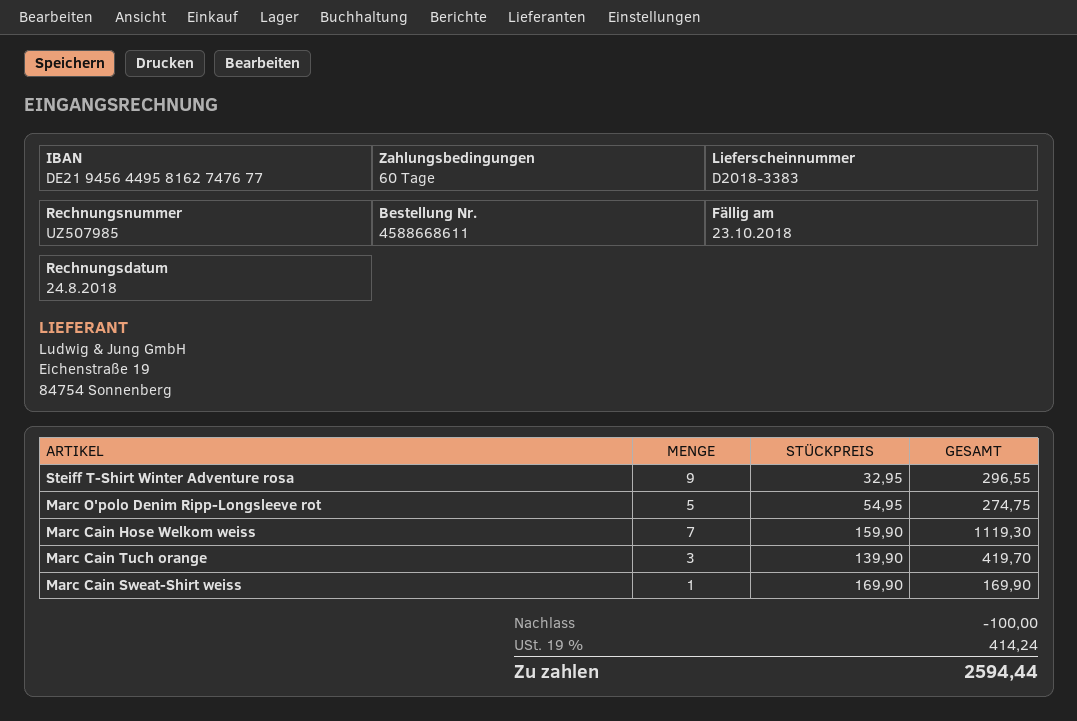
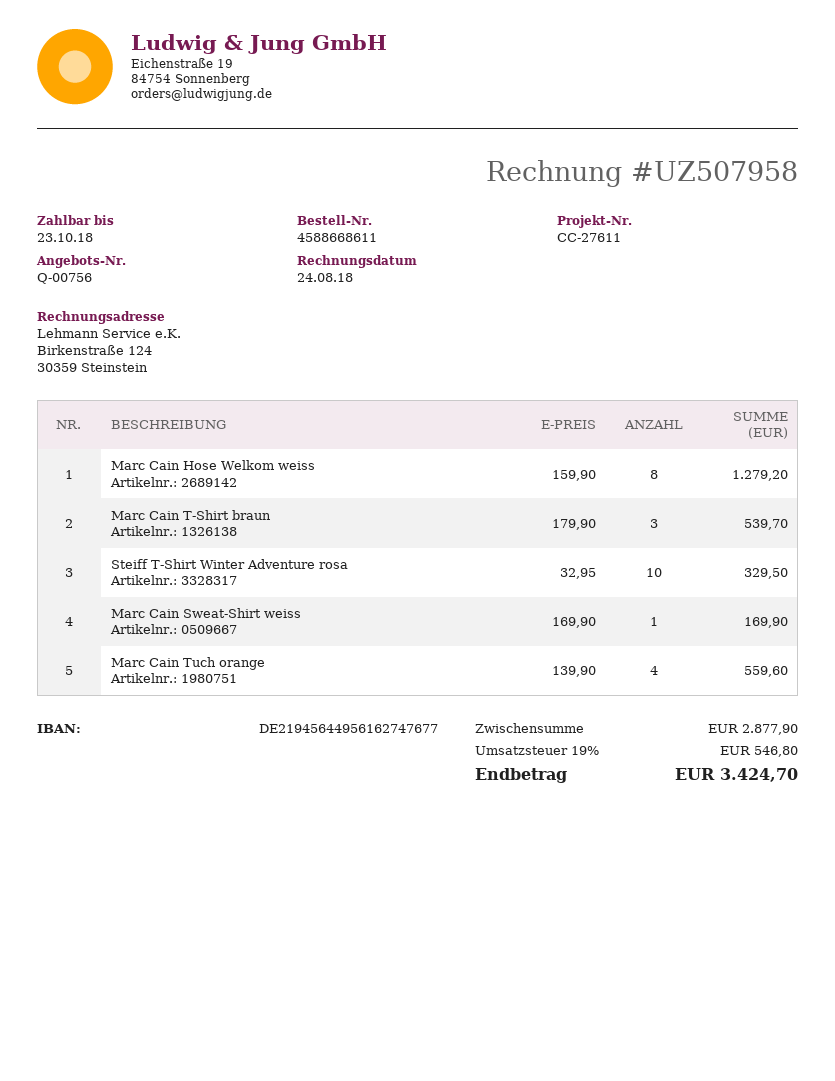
invoice number: UZ507985 -> UZ507958
bank account: DE21945644958162747677 -> DE21945644956162747677
Steiff T-Shirt Winter Adventure rosa: 9 x 32.95 = 296.55 -> 10 x 32.95 = 329.50
Marc O'polo Denim Ripp-Longsleeve rot: 5 x 54.95 = 274.75 -> none
Marc Cain Hose Welkom weiss: 7 x 159.90 = 1119.30 -> 8 x 159.90 = 1279.20
Marc Cain Tuch orange: 3 x 139.90 = 419.70 -> 4 x 139.90 = 559.60
Marc Cain T-Shirt braun: none -> 3 x 179.90 = 539.70
discount: 100.00 -> none
tax: 19% = 414.24 -> 19% = 546.80
total: 2594.44 -> 3424.70

